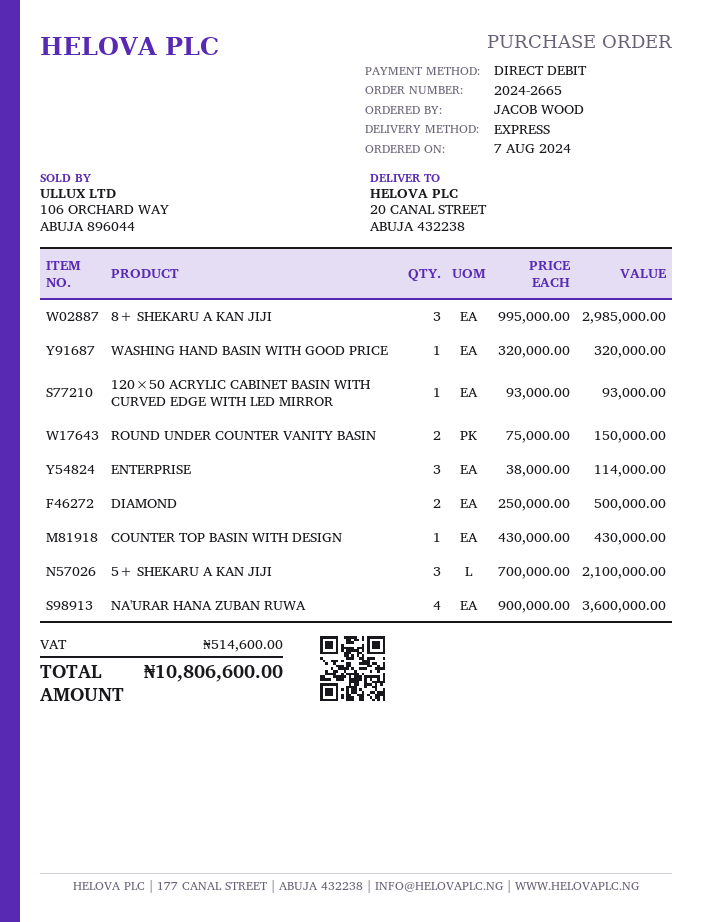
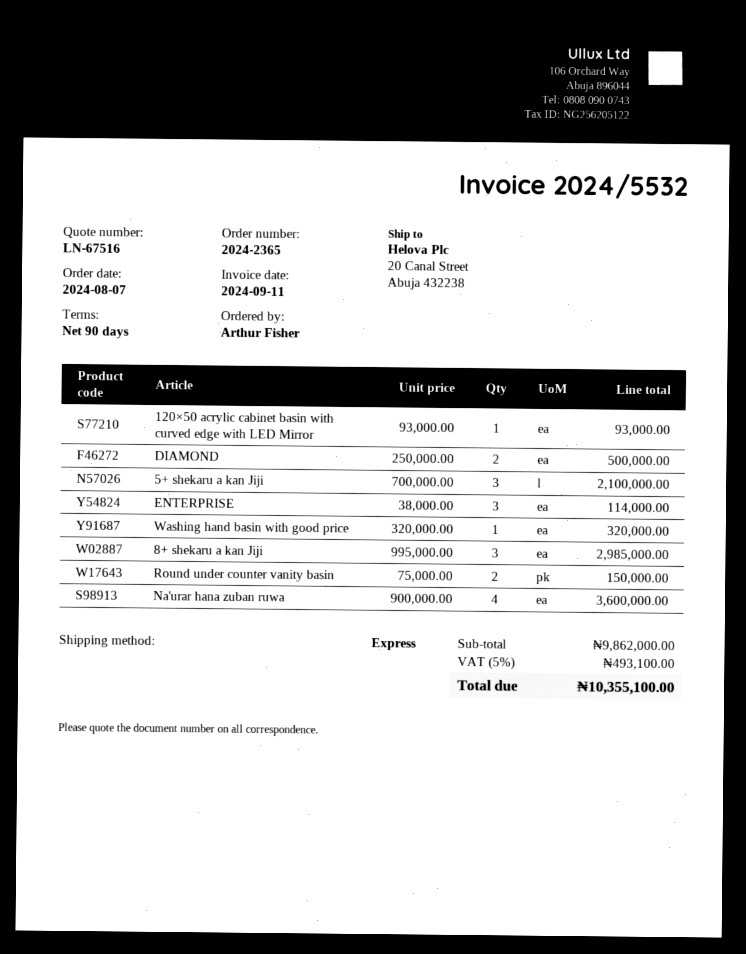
order number: 2024-2665 -> 2024-2365
ordered by: JACOB WOOD -> Arthur Fisher
COUNTER TOP BASIN WITH DESIGN: 1 x 430000.00 = 430000.00 -> none
tax: 514600.00 -> 493100.00
total: 10806600.00 -> 10355100.00

